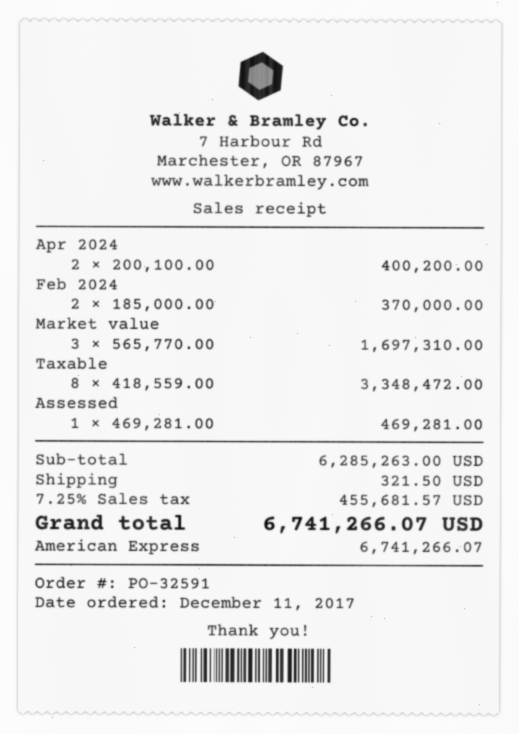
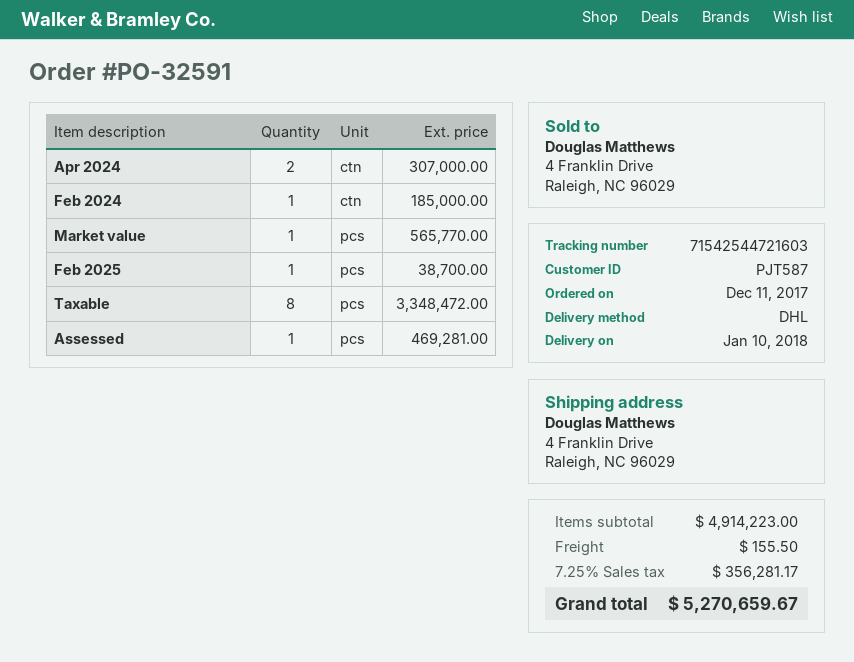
Apr 2024: 2 for 400200.00 -> 2 for 307000.00
Feb 2024: 2 for 370000.00 -> 1 for 185000.00
Market value: 3 for 1697310.00 -> 1 for 565770.00
Feb 2025: none -> 1 for 38700.00
subtotal: 6285263.00 -> 4914223.00
shipping: 321.50 -> 155.50
tax: 7.25% = 455681.57 -> 7.25% = 356281.17
total: 6741266.07 -> 5270659.67

